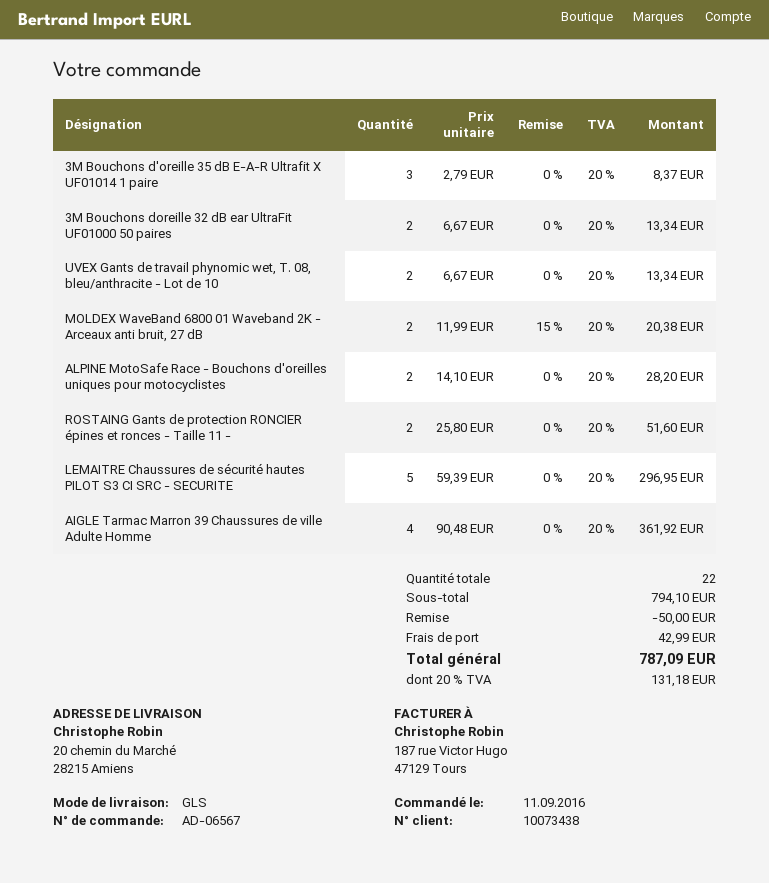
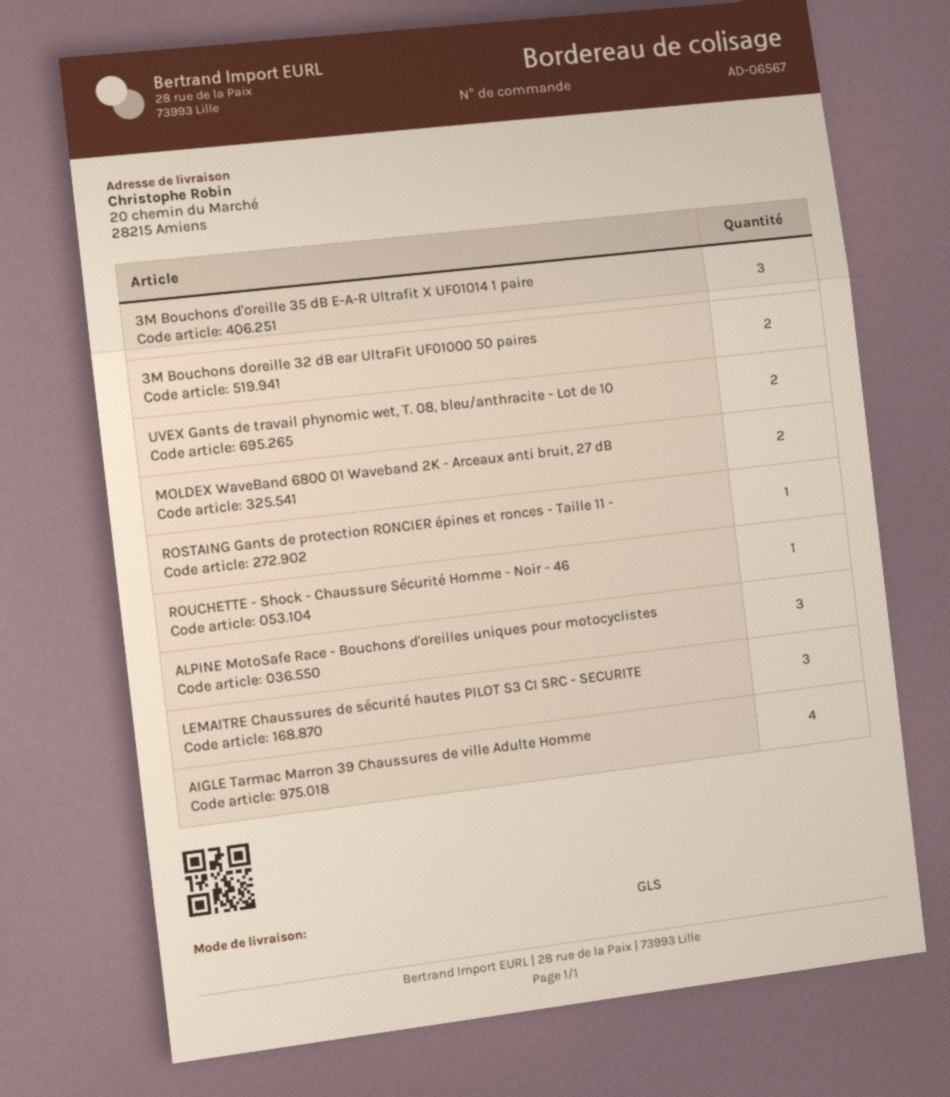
ALPINE MotoSafe Race - Bouchons d'oreilles uniques pour motocyclistes: 2 -> 3
ROSTAING Gants de protection RONCIER épines et ronces - Taille 11 -: 2 -> 1
LEMAITRE Chaussures de sécurité hautes PILOT S3 CI SRC - SECURITE: 5 -> 3
ROUCHETTE - Shock - Chaussure Sécurité Homme - Noir - 46: none -> 1

